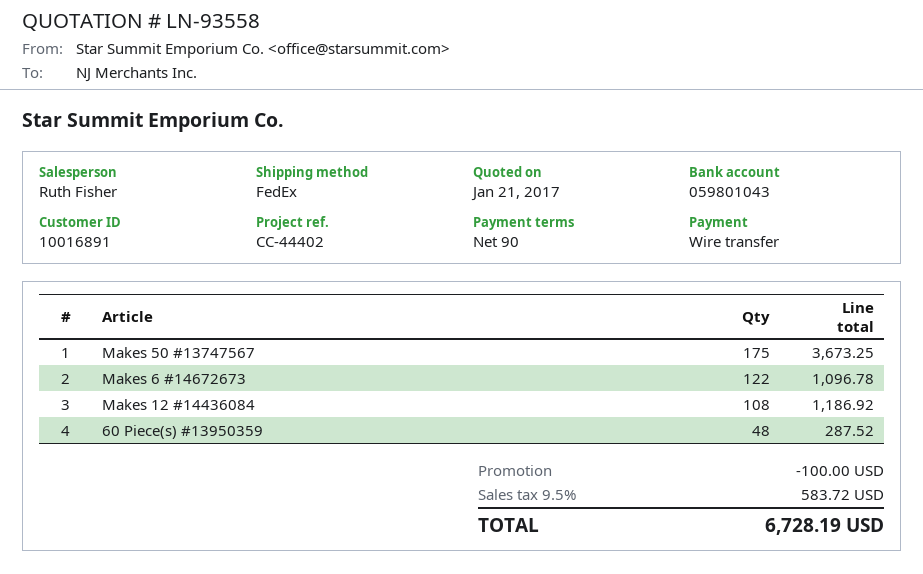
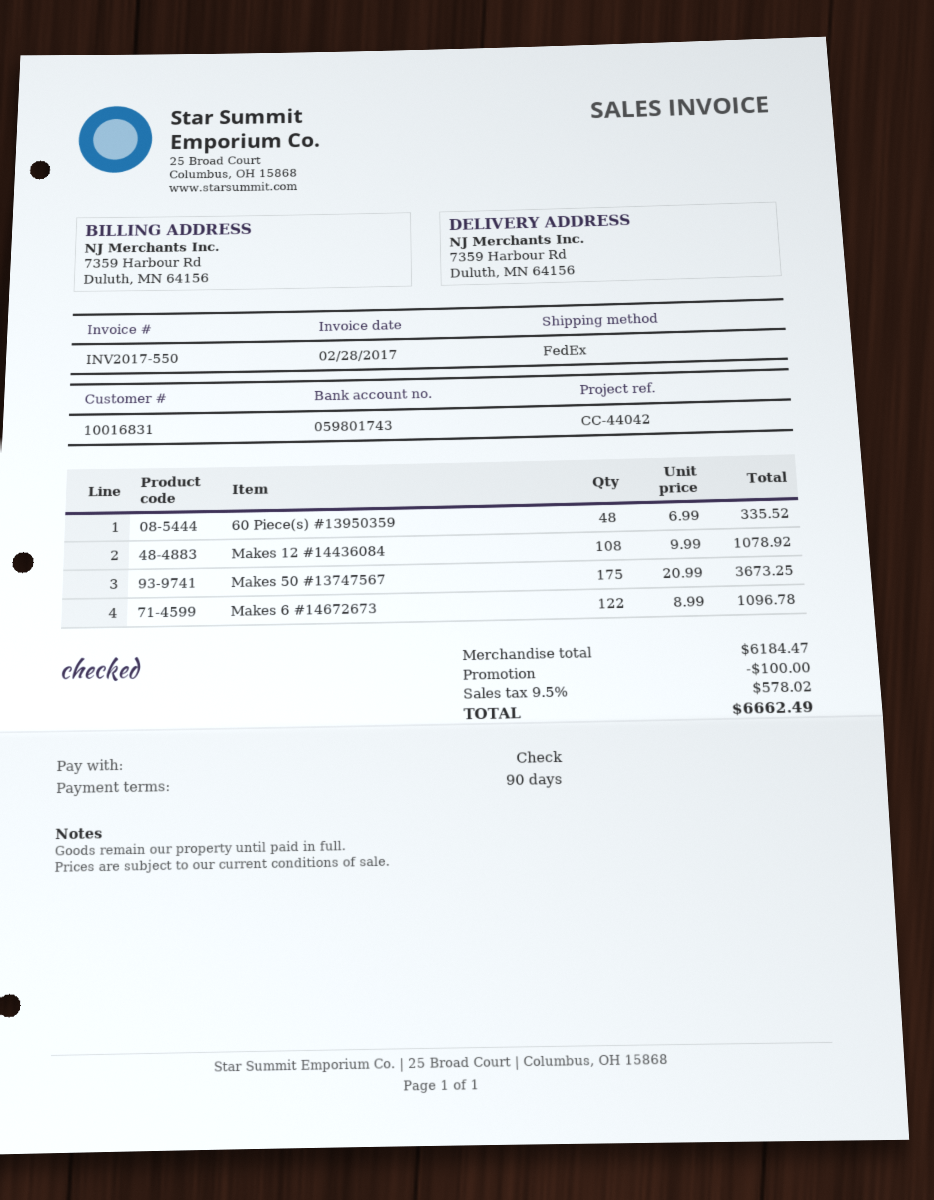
customer number: 10016891 -> 10016831
reference: CC-44402 -> CC-44042
payment method: bank transfer -> cheque
bank account: 059801043 -> 059801743
Makes 12 #14436084: 108 for 1186.92 -> 108 for 1078.92
60 Piece(s) #13950359: 48 for 287.52 -> 48 for 335.52
tax: 9.5% = 583.72 -> 9.5% = 578.02
total: 6728.19 -> 6662.49

